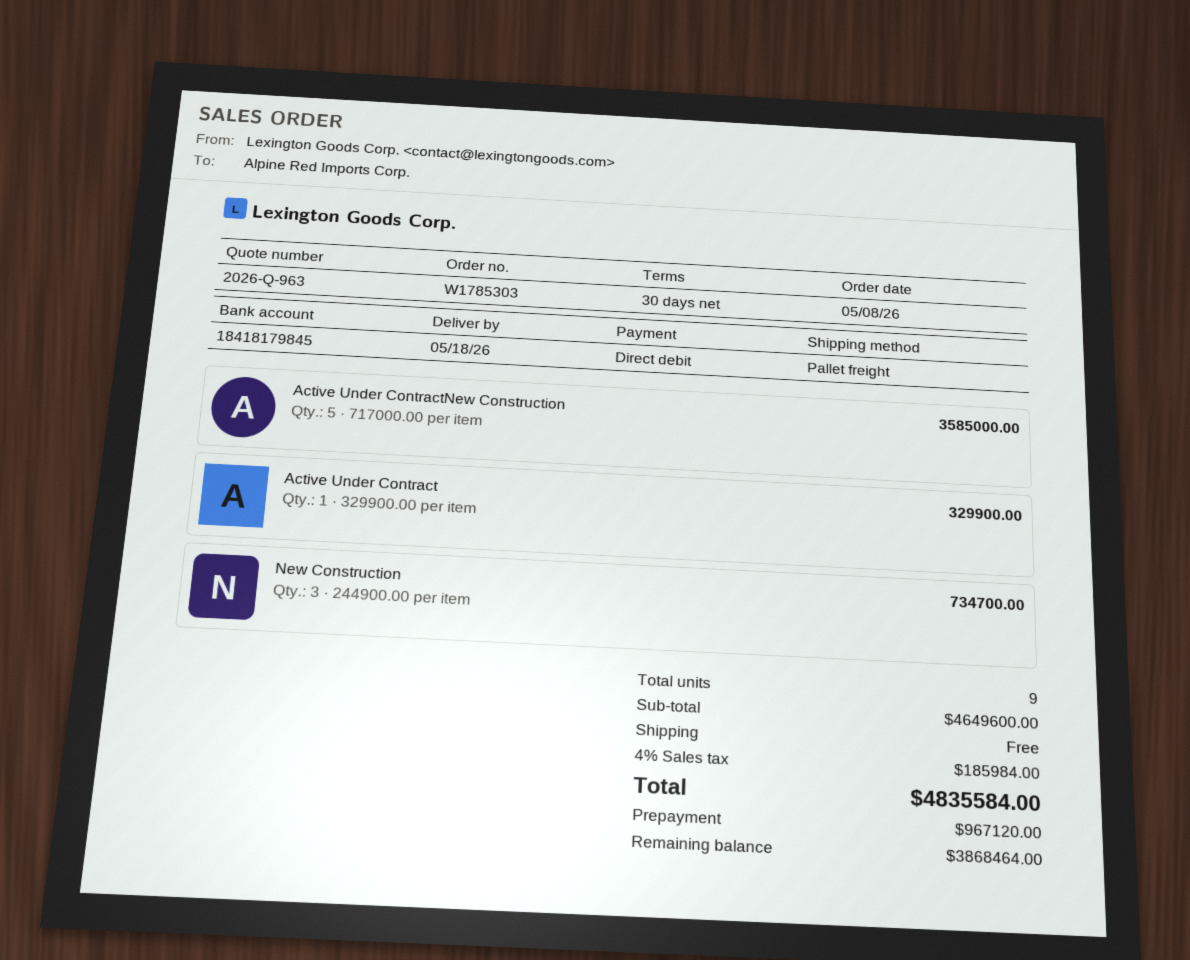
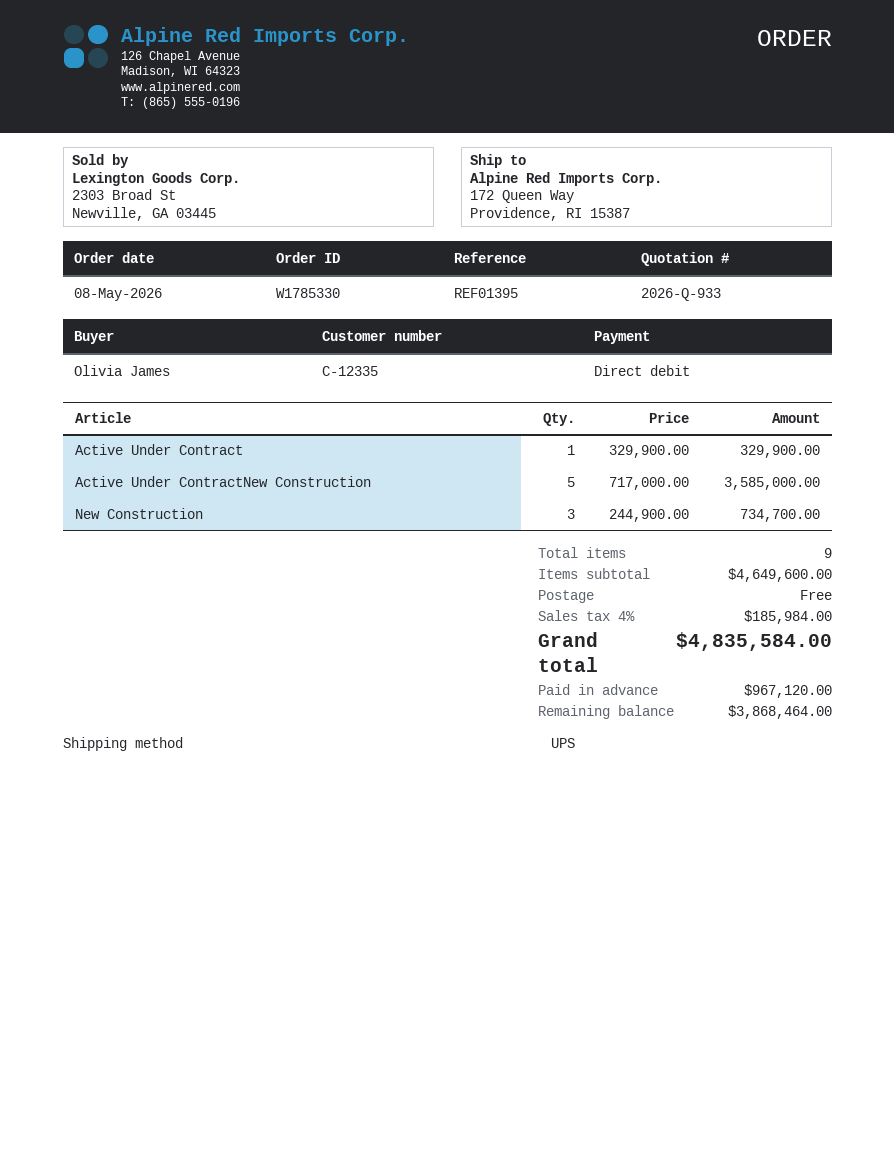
quote number: 2026-Q-963 -> 2026-Q-933
order number: W1785303 -> W1785330
shipping method: pallet freight -> UPS

